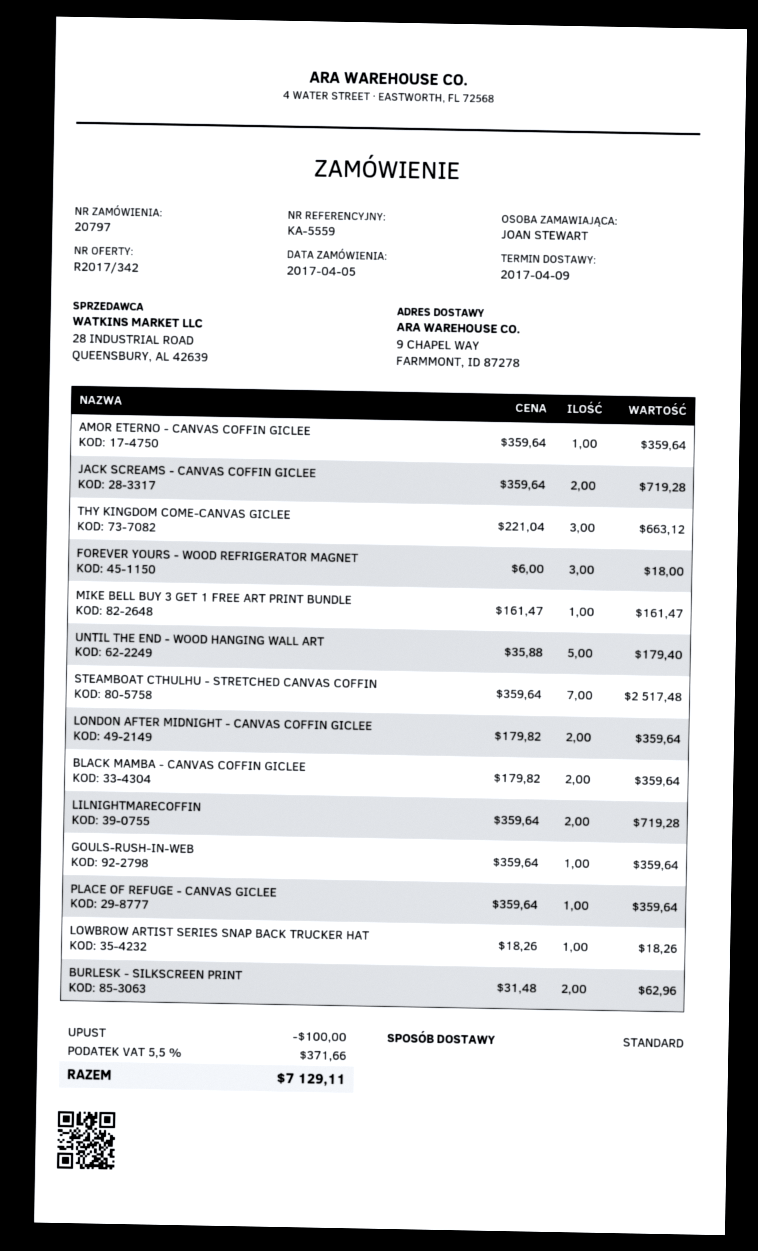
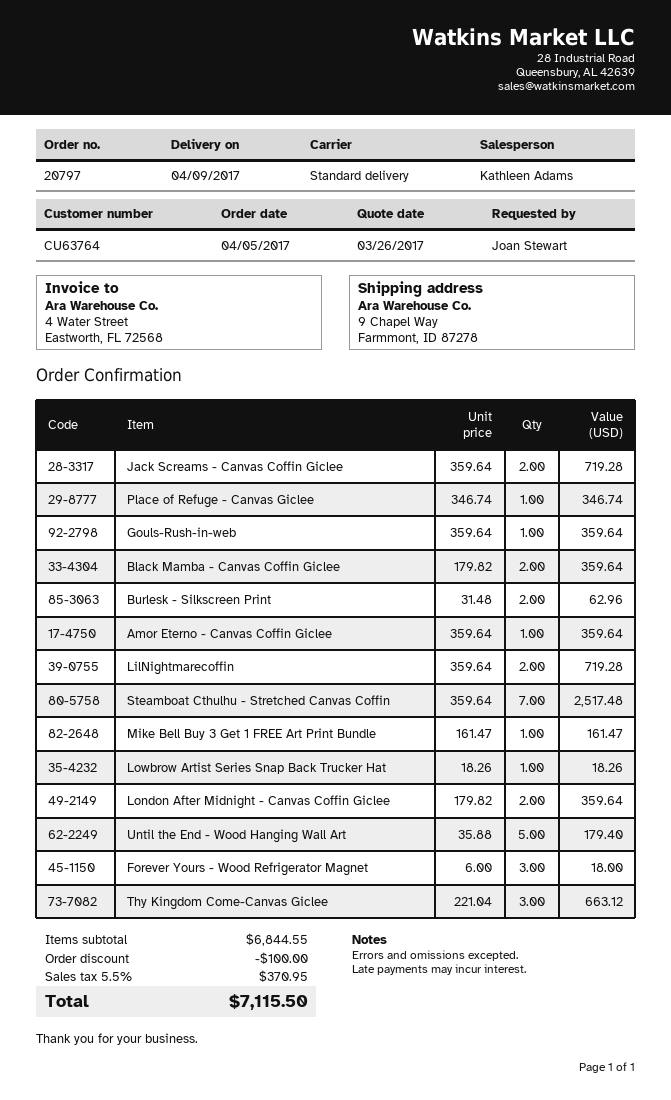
PLACE OF REFUGE - CANVAS GICLEE: 1 x 359.64 = 359.64 -> 1 x 346.74 = 346.74
tax: 5.5% = 371.66 -> 5.5% = 370.95
total: 7129.11 -> 7115.50

